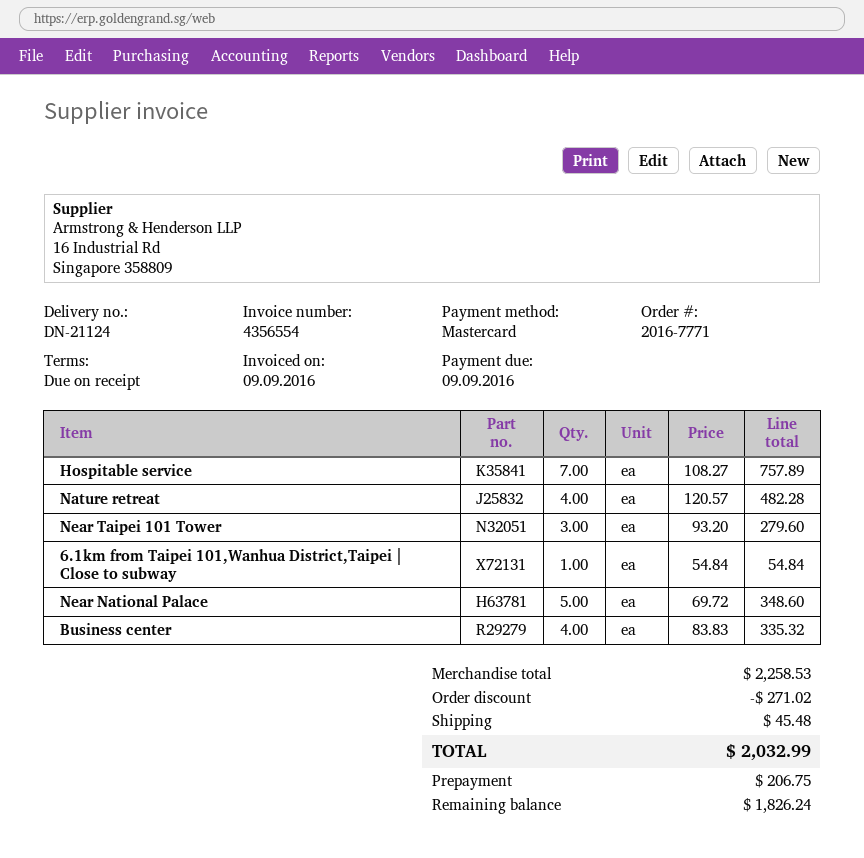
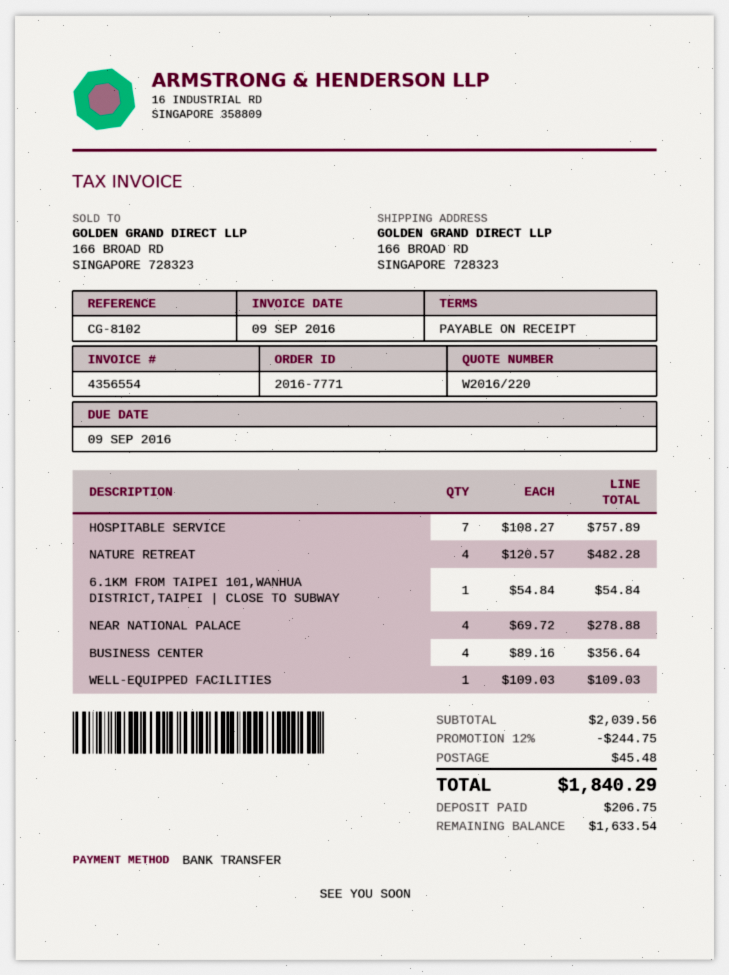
payment method: Mastercard -> bank transfer
Near Taipei 101 Tower: 3 x 93.20 = 279.60 -> none
Near National Palace: 5 x 69.72 = 348.60 -> 4 x 69.72 = 278.88
Business center: 4 x 83.83 = 335.32 -> 4 x 89.16 = 356.64
WELL-EQUIPPED FACILITIES: none -> 1 x 109.03 = 109.03
subtotal: 2258.53 -> 2039.56
discount: 271.02 -> 244.75
total: 2032.99 -> 1840.29
balance: 1826.24 -> 1633.54

